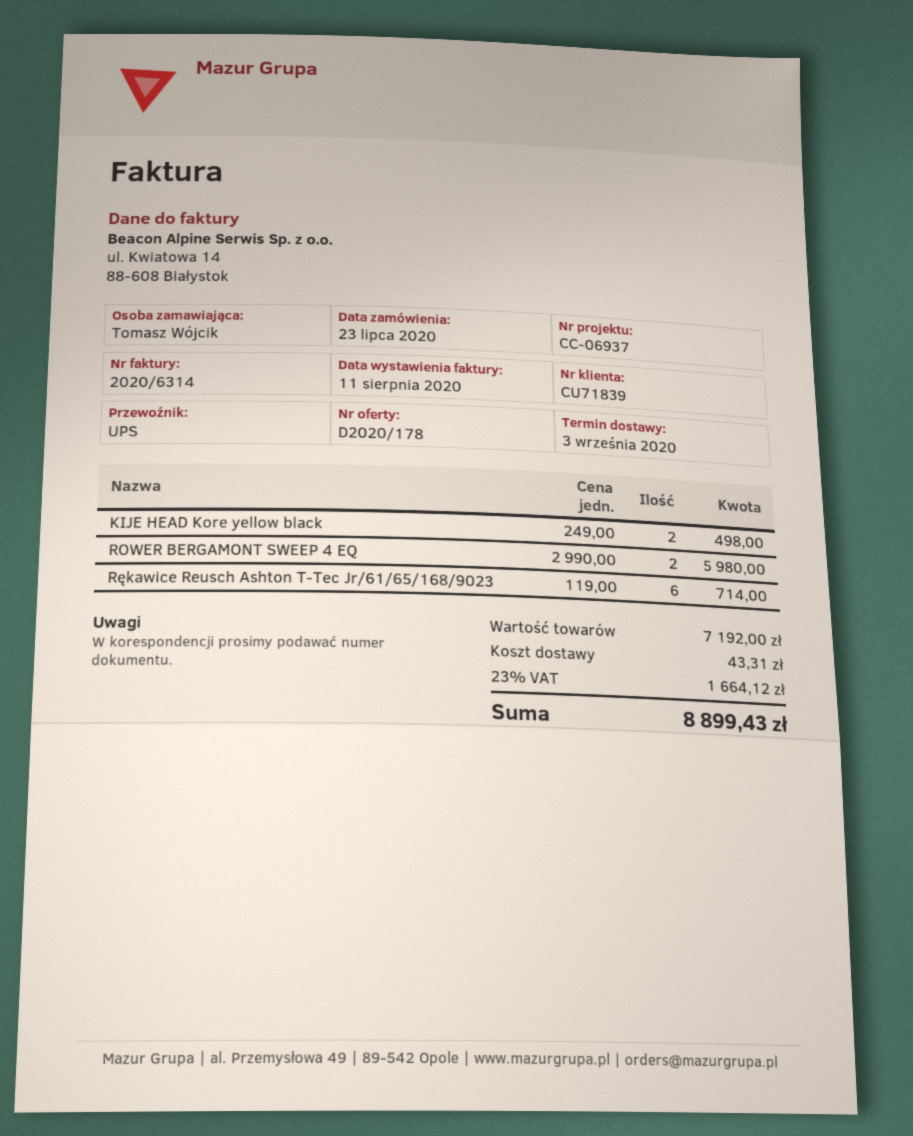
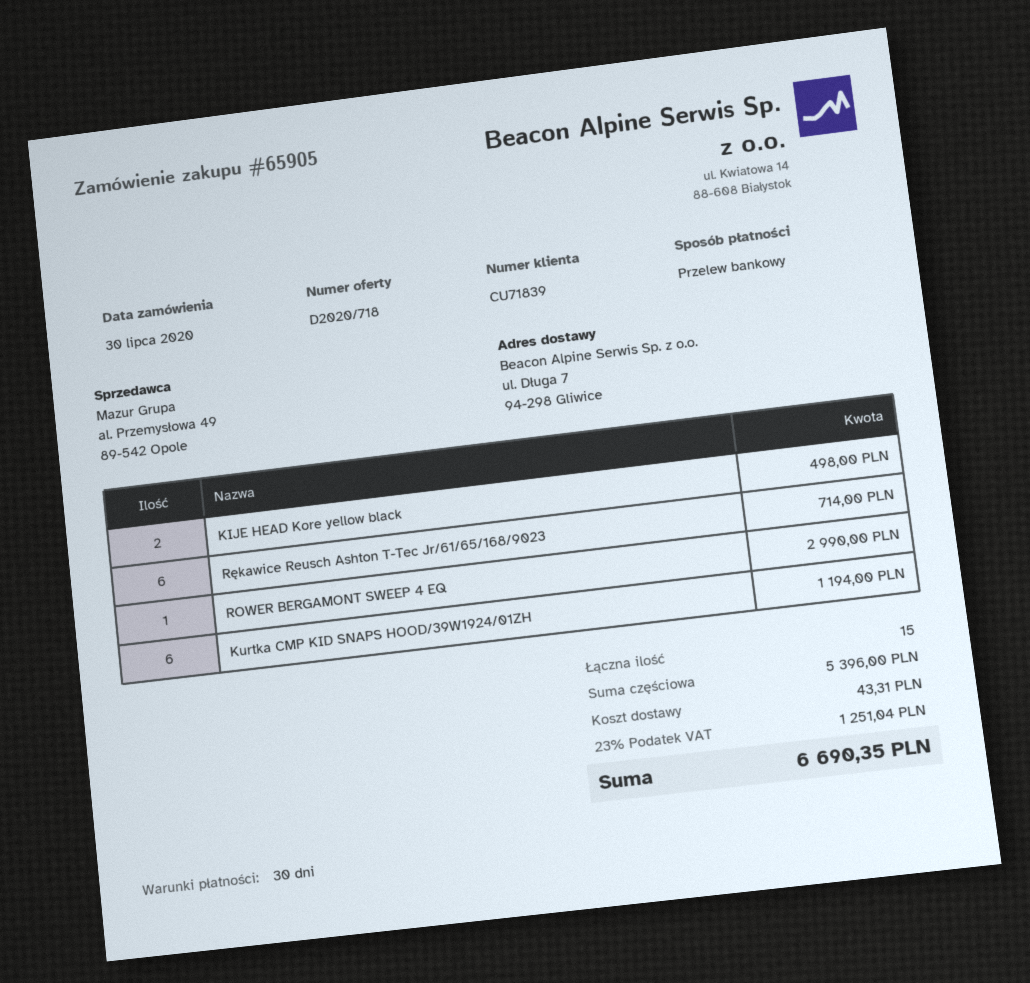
quote number: D2020/178 -> D2020/718
order date: 2020-07-23 -> 2020-07-30
ROWER BERGAMONT SWEEP 4 EQ: 2 for 5980.00 -> 1 for 2990.00
Kurtka CMP KID SNAPS HOOD/39W1924/01ZH: none -> 6 for 1194.00
subtotal: 7192.00 -> 5396.00
tax: 23% = 1664.12 -> 23% = 1251.04
total: 8899.43 -> 6690.35

